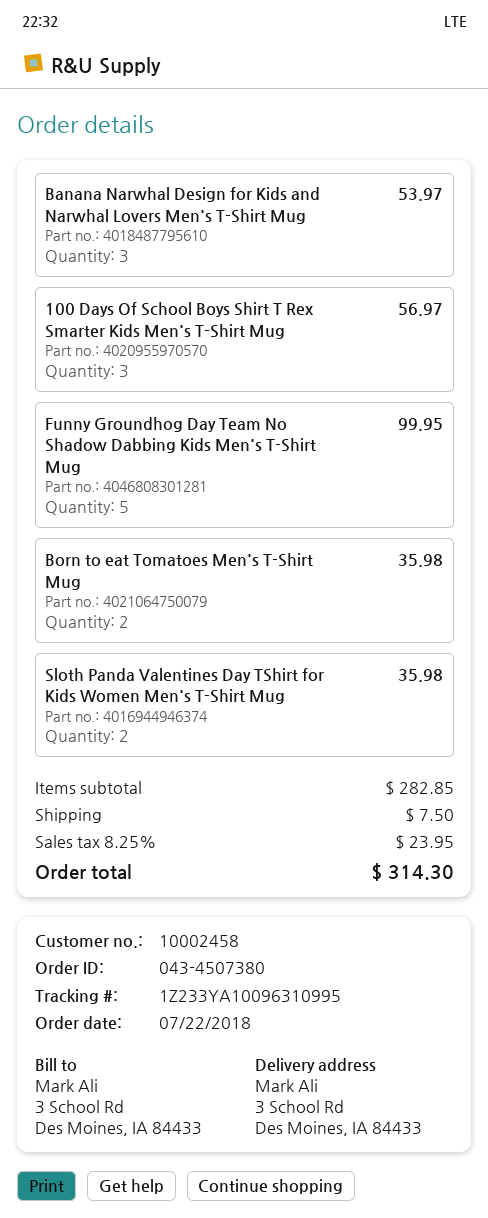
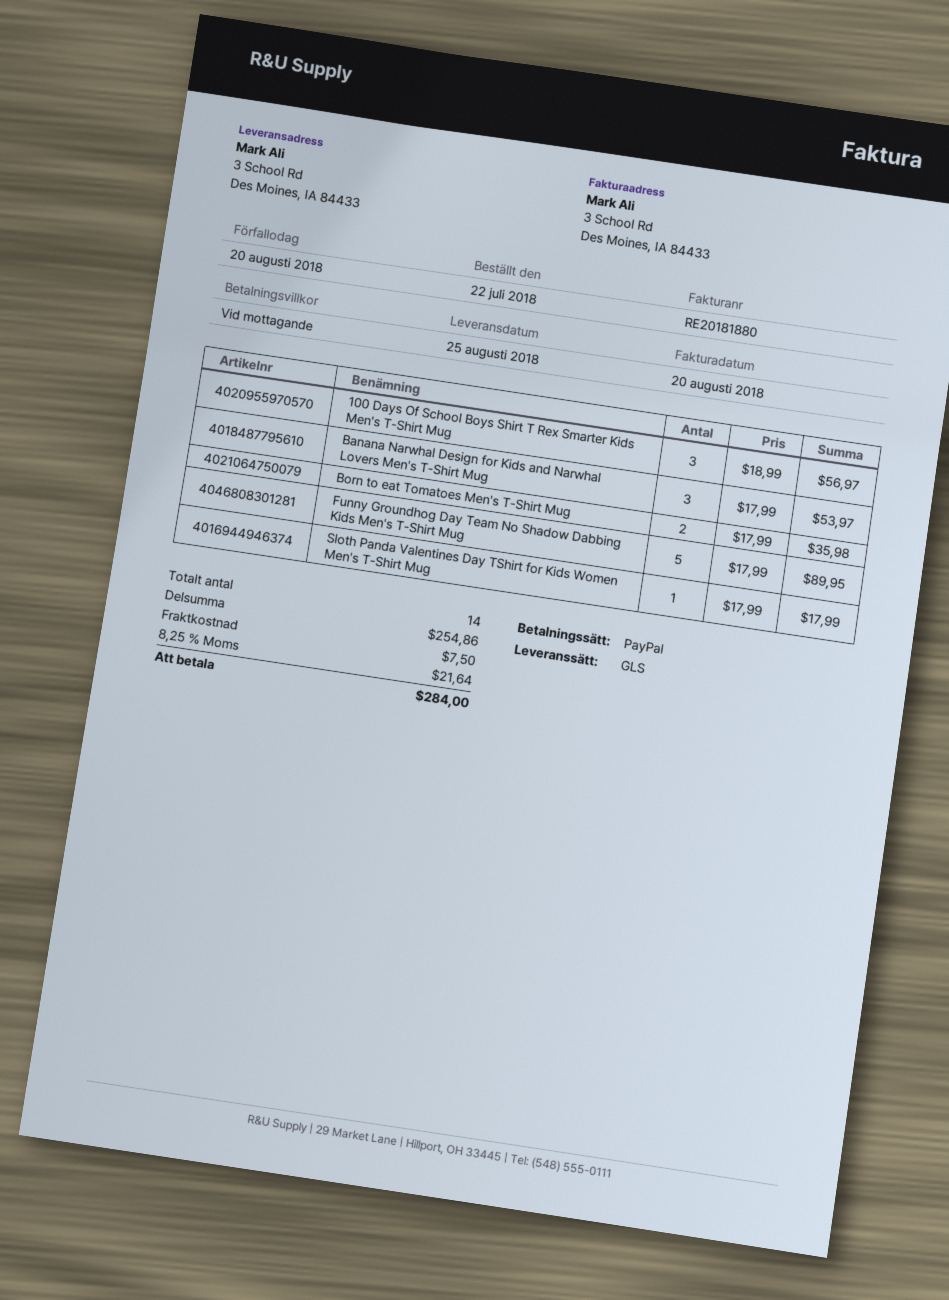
Funny Groundhog Day Team No Shadow Dabbing Kids Men's T-Shirt Mug: 5 for 99.95 -> 5 for 89.95
Sloth Panda Valentines Day TShirt for Kids Women Men's T-Shirt Mug: 2 for 35.98 -> 1 for 17.99
subtotal: 282.85 -> 254.86
tax: 8.25% = 23.95 -> 8.25% = 21.64
total: 314.30 -> 284.00

